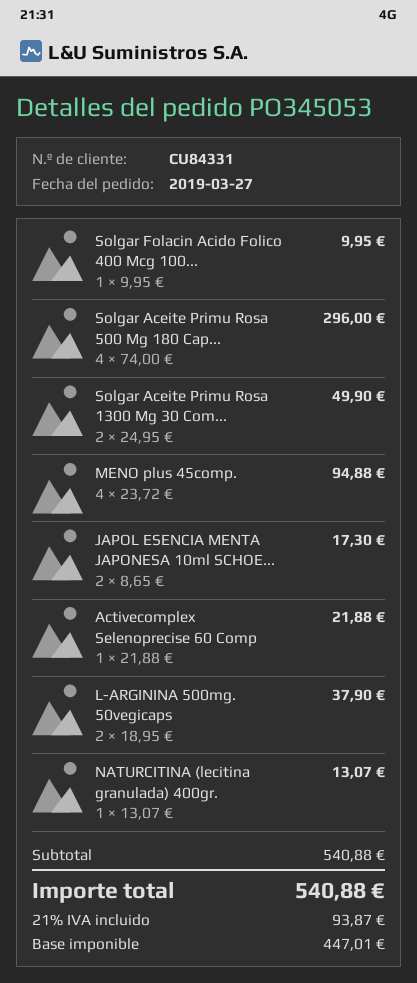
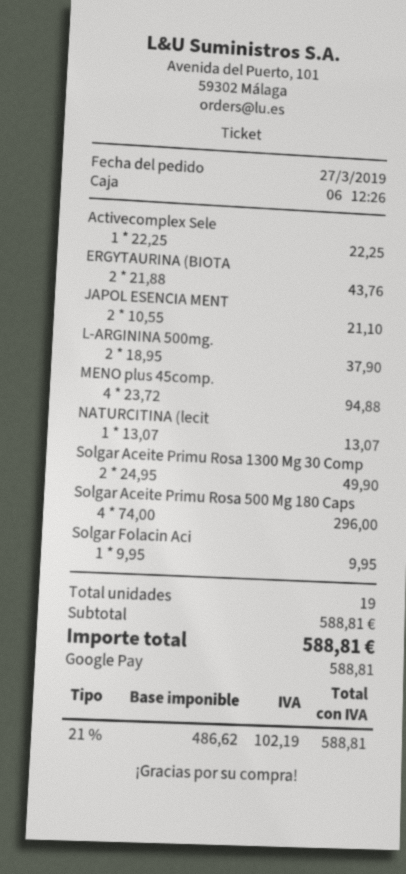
JAPOL ESENCIA MENTA JAPONESA 10ml SCHOE...: 2 x 8.65 = 17.30 -> 2 x 10.55 = 21.10
Activecomplex Selenoprecise 60 Comp: 1 x 21.88 = 21.88 -> 1 x 22.25 = 22.25
ERGYTAURINA (BIOTA: none -> 2 x 21.88 = 43.76
subtotal: 540.88 -> 588.81
net: 447.01 -> 486.62
tax: 21% = 93.87 -> 21% = 102.19
total: 540.88 -> 588.81

